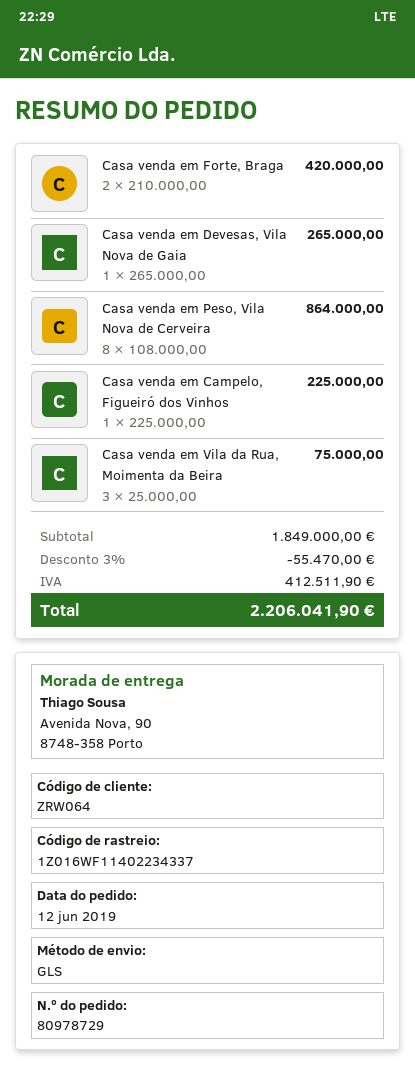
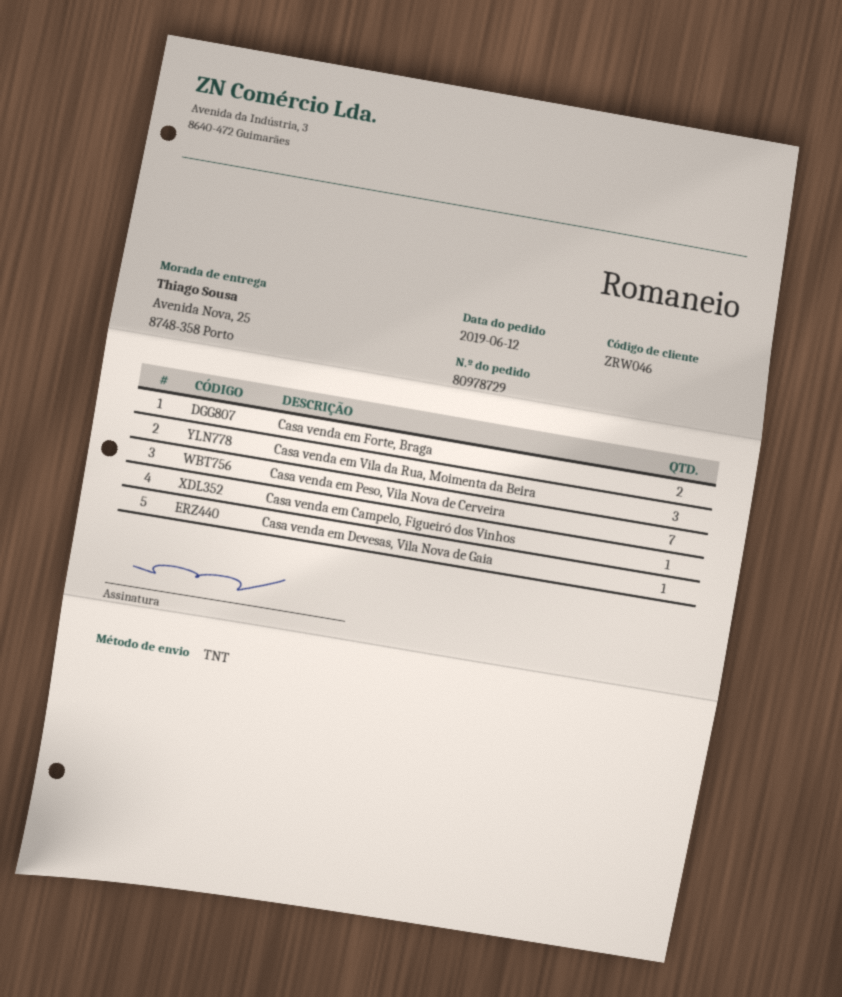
customer number: ZRW064 -> ZRW046
shipping method: GLS -> TNT
ship to: Avenida Nova, 90, 8748-358 Porto -> Avenida Nova, 25, 8748-358 Porto
Casa venda em Peso, Vila Nova de Cerveira: 8 -> 7

